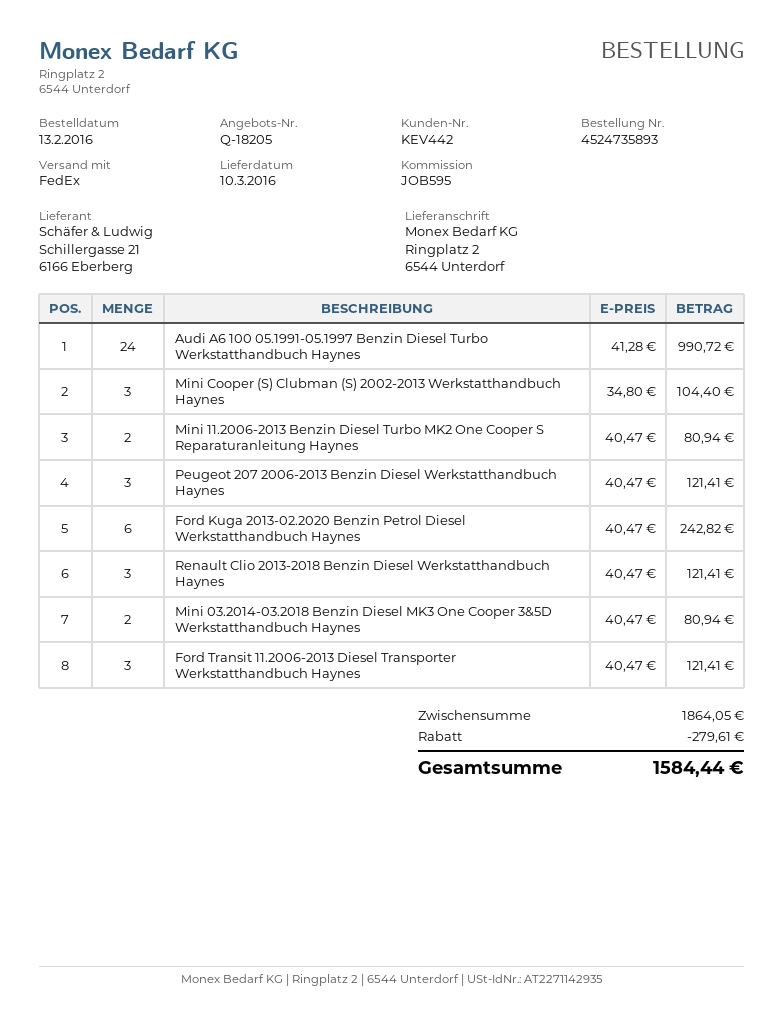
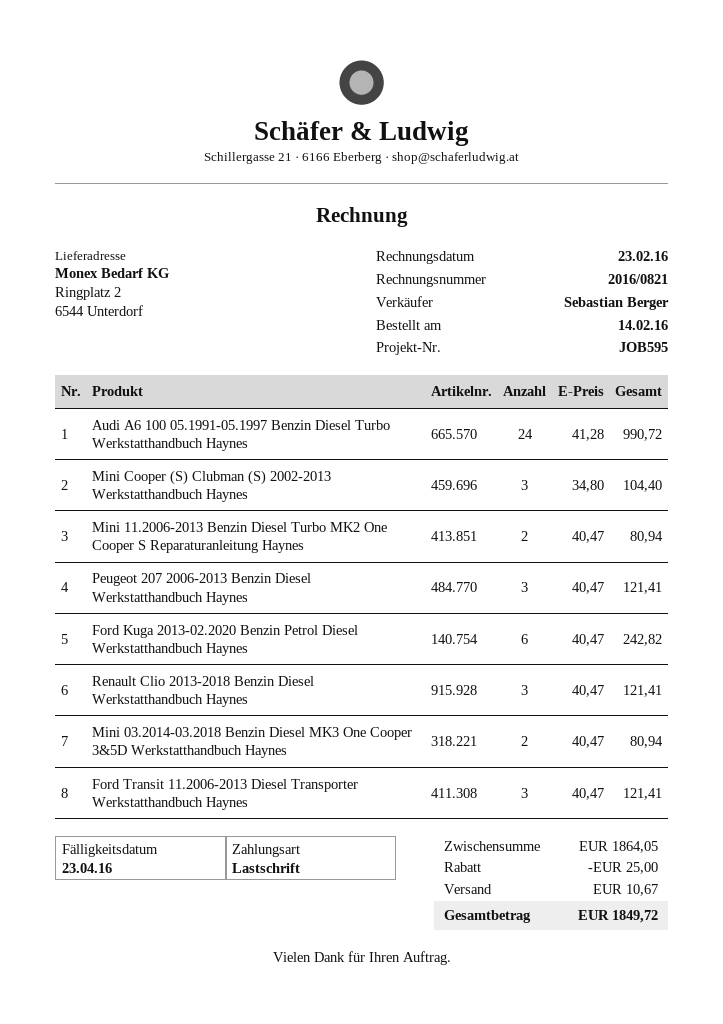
order date: 2016-02-13 -> 2016-02-14
discount: 279.61 -> 25.00
shipping: none -> 10.67
total: 1584.44 -> 1849.72

